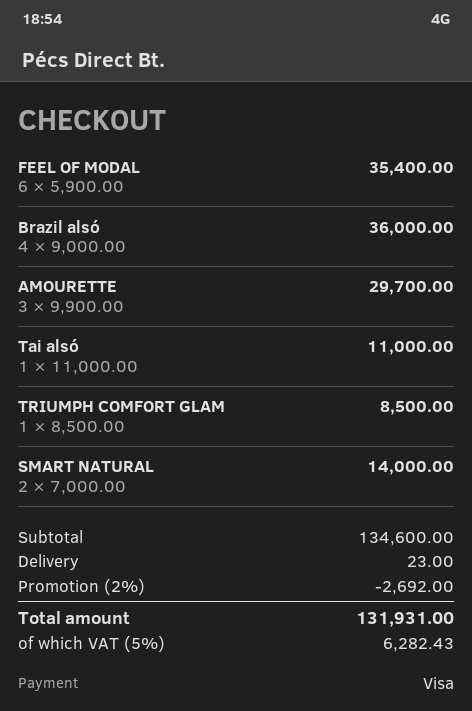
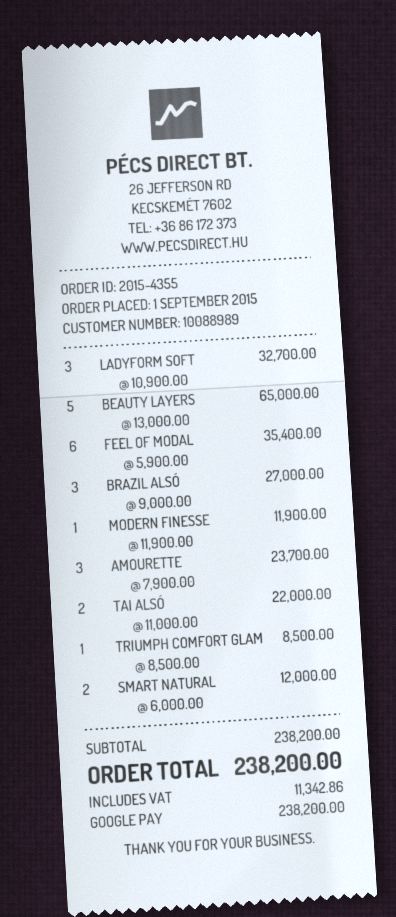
payment method: Visa -> Google Pay
Brazil alsó: 4 x 9000.00 = 36000.00 -> 3 x 9000.00 = 27000.00
AMOURETTE: 3 x 9900.00 = 29700.00 -> 3 x 7900.00 = 23700.00
Tai alsó: 1 x 11000.00 = 11000.00 -> 2 x 11000.00 = 22000.00
SMART NATURAL: 2 x 7000.00 = 14000.00 -> 2 x 6000.00 = 12000.00
LADYFORM SOFT: none -> 3 x 10900.00 = 32700.00
BEAUTY LAYERS: none -> 5 x 13000.00 = 65000.00
MODERN FINESSE: none -> 1 x 11900.00 = 11900.00
subtotal: 134600.00 -> 238200.00
discount: 2% = 2692.00 -> none
shipping: 23.00 -> none
tax: 6282.43 -> 11342.86
total: 131931.00 -> 238200.00

